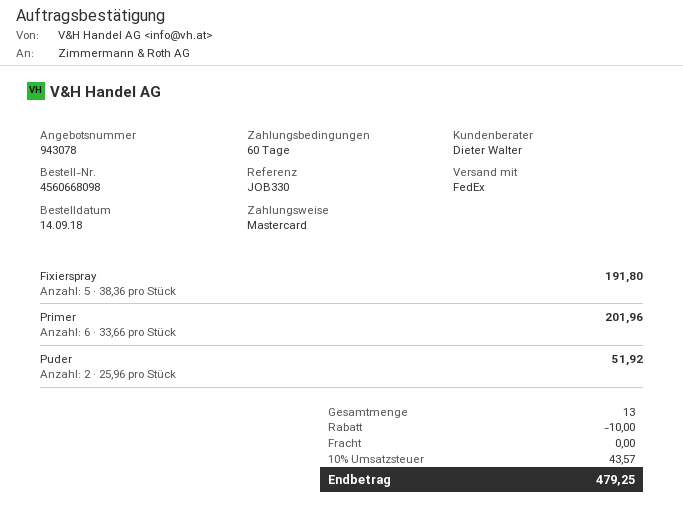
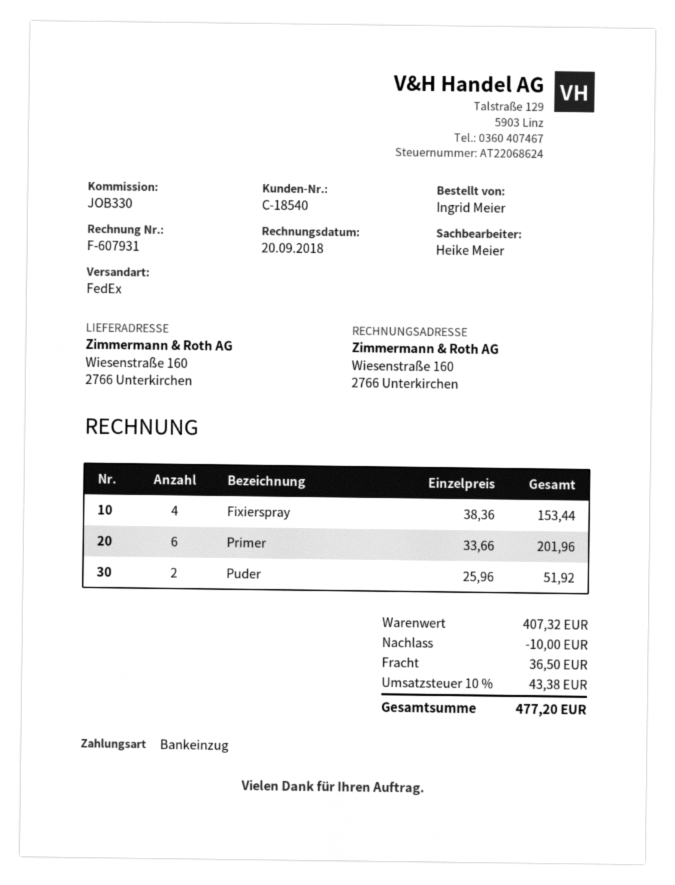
sales rep: Dieter Walter -> Heike Meier
payment method: Mastercard -> direct debit
Fixierspray: 5 x 38.36 = 191.80 -> 4 x 38.36 = 153.44
shipping: 0.00 -> 36.50
tax: 10% = 43.57 -> 10% = 43.38
total: 479.25 -> 477.20

